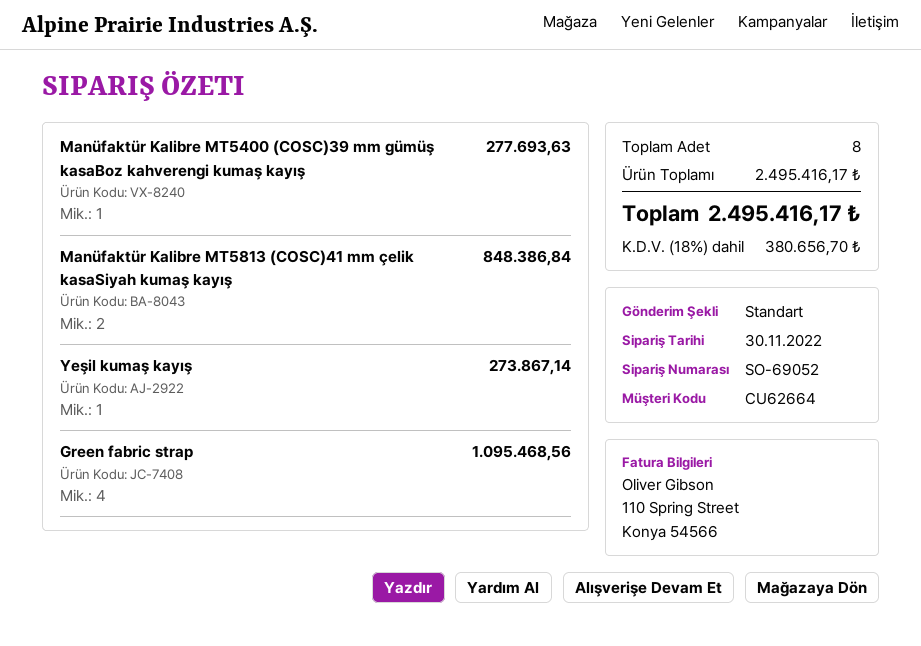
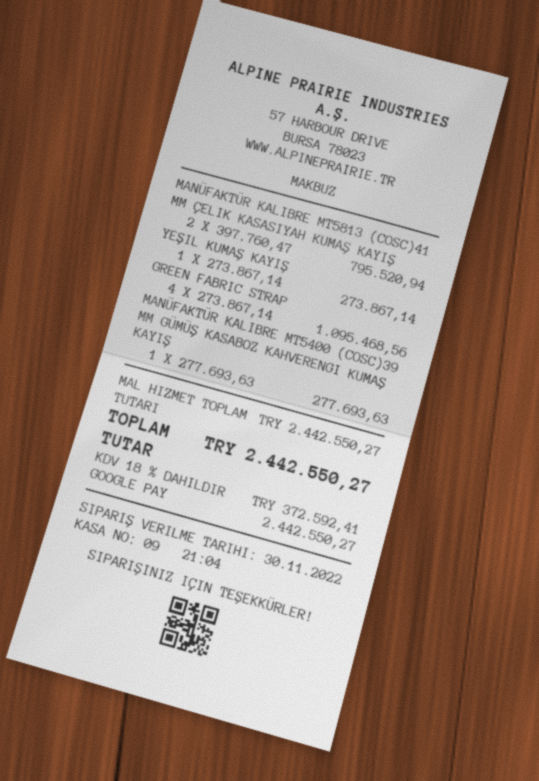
Manüfaktür Kalibre MT5813 (COSC)41 mm çelik kasaSiyah kumaş kayış: 2 for 848386.84 -> 2 for 795520.94
subtotal: 2495416.17 -> 2442550.27
tax: 18% = 380656.70 -> 18% = 372592.41
total: 2495416.17 -> 2442550.27

